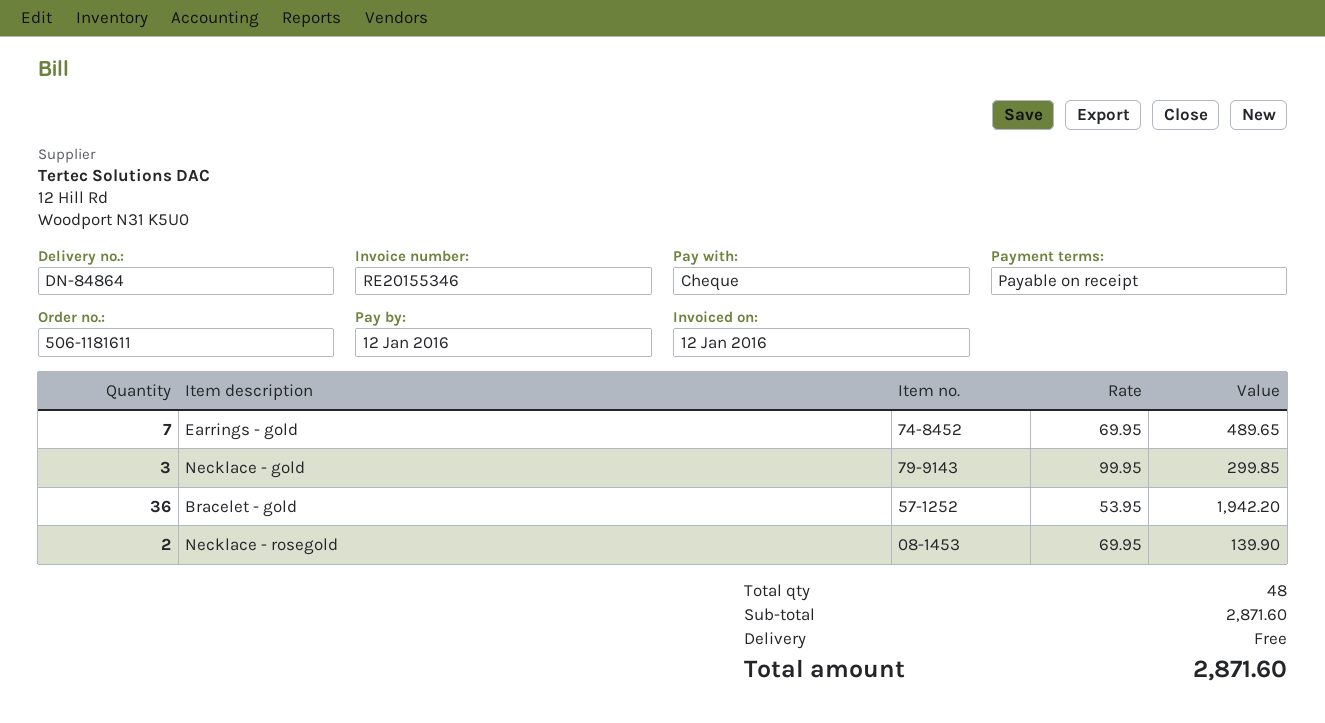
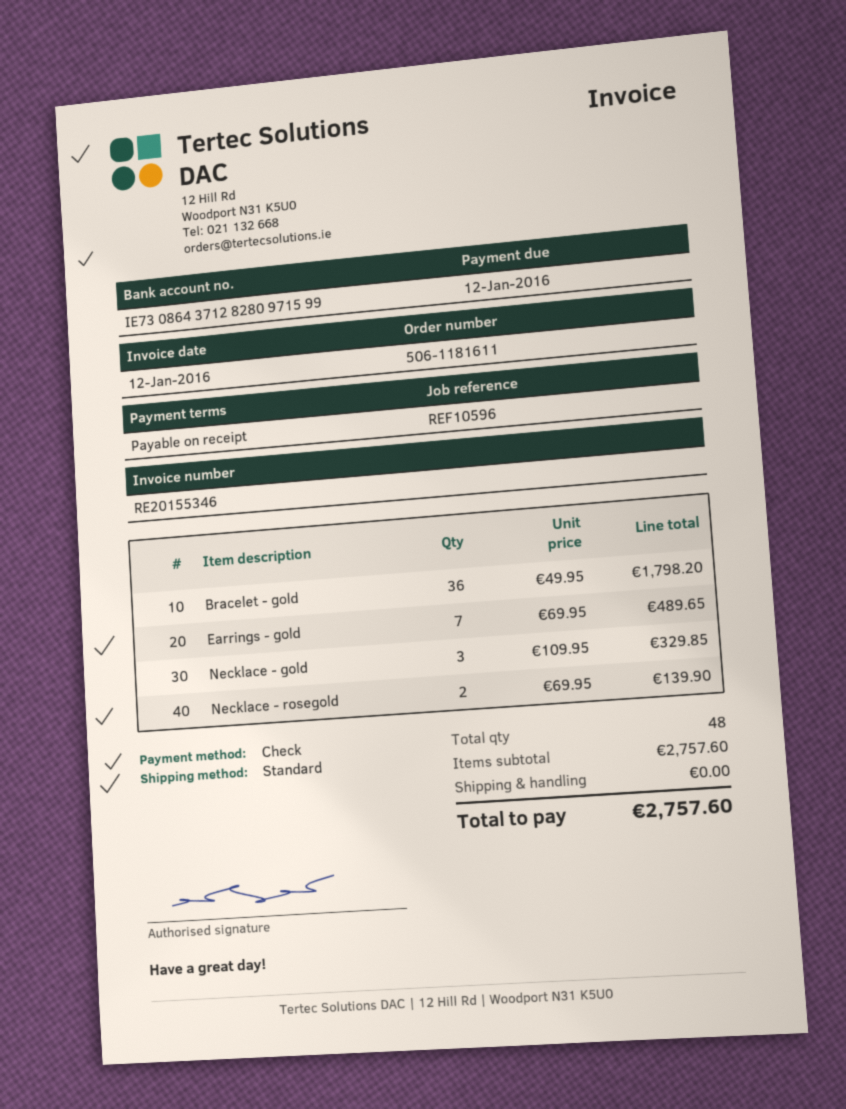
Necklace - gold: 3 x 99.95 = 299.85 -> 3 x 109.95 = 329.85
Bracelet - gold: 36 x 53.95 = 1942.20 -> 36 x 49.95 = 1798.20
subtotal: 2871.60 -> 2757.60
total: 2871.60 -> 2757.60

